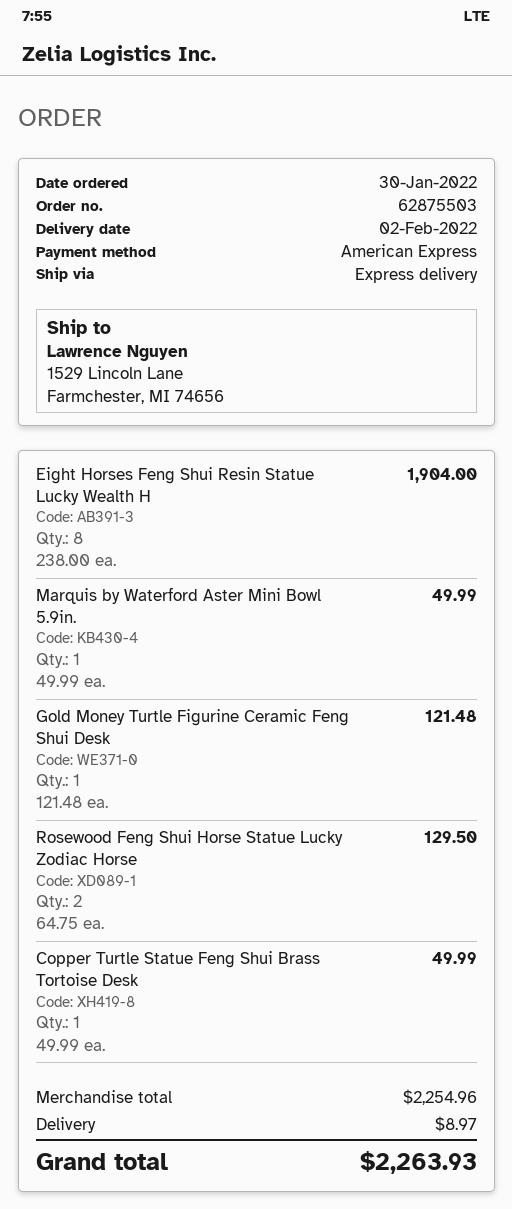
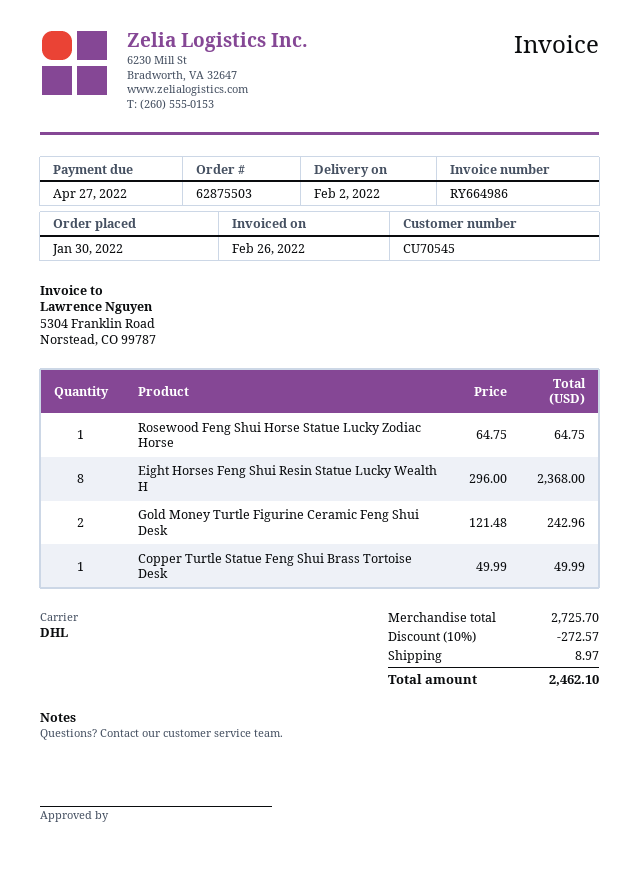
shipping method: express -> DHL
Eight Horses Feng Shui Resin Statue Lucky Wealth H: 8 x 238.00 = 1904.00 -> 8 x 296.00 = 2368.00
Marquis by Waterford Aster Mini Bowl 5.9in.: 1 x 49.99 = 49.99 -> none
Gold Money Turtle Figurine Ceramic Feng Shui Desk: 1 x 121.48 = 121.48 -> 2 x 121.48 = 242.96
Rosewood Feng Shui Horse Statue Lucky Zodiac Horse: 2 x 64.75 = 129.50 -> 1 x 64.75 = 64.75
subtotal: 2254.96 -> 2725.70
discount: none -> 10% = 272.57
total: 2263.93 -> 2462.10

